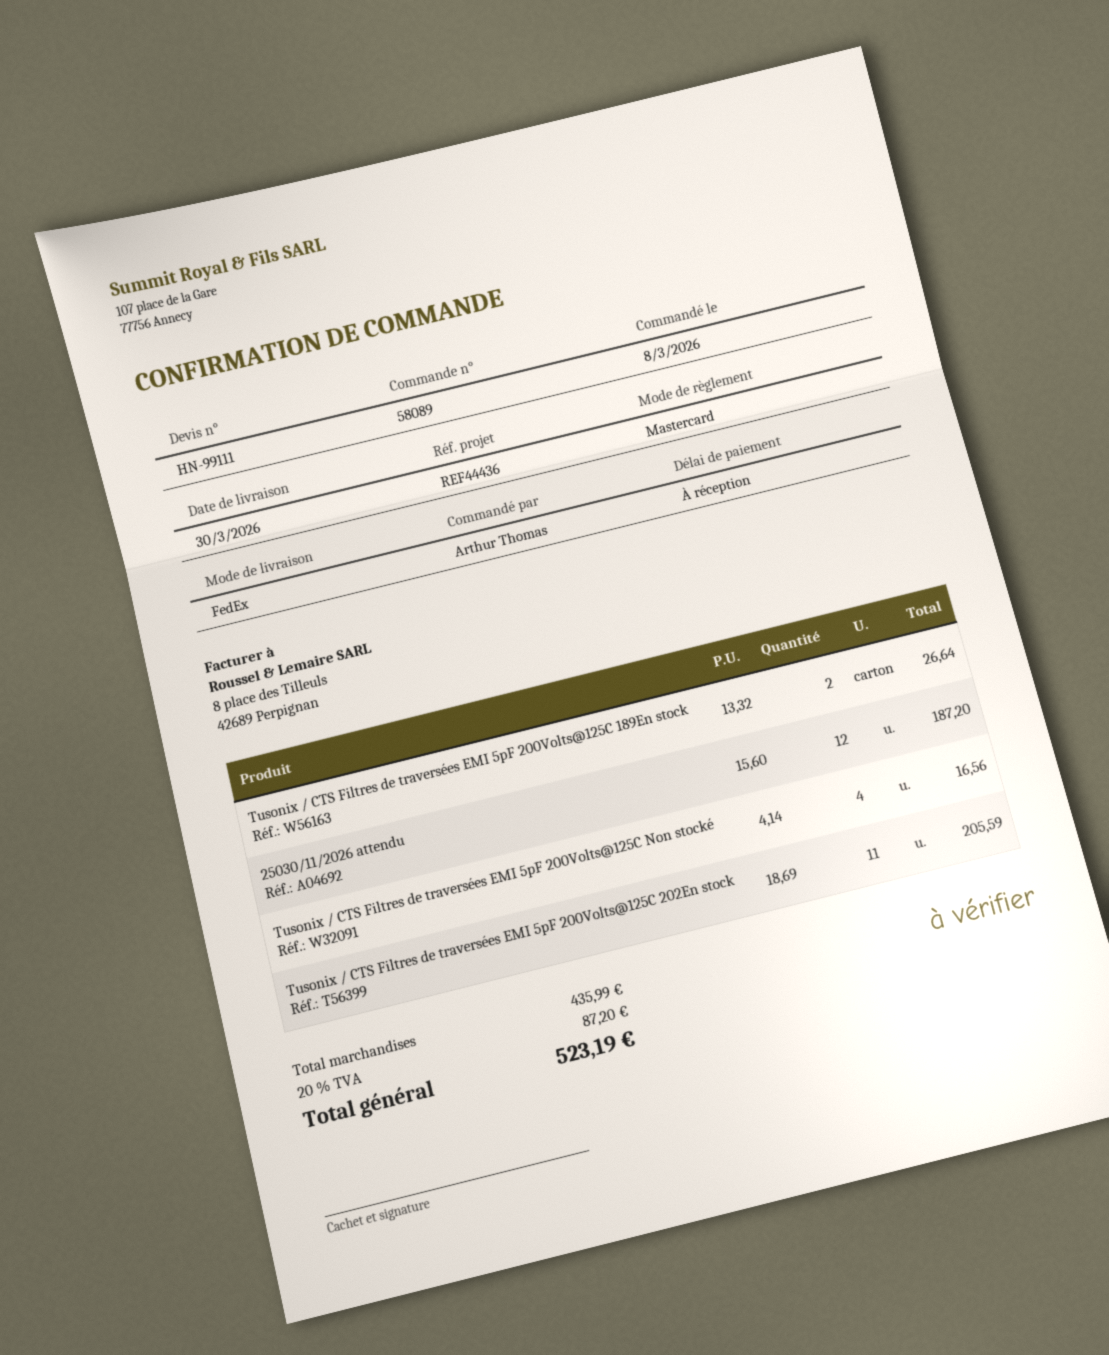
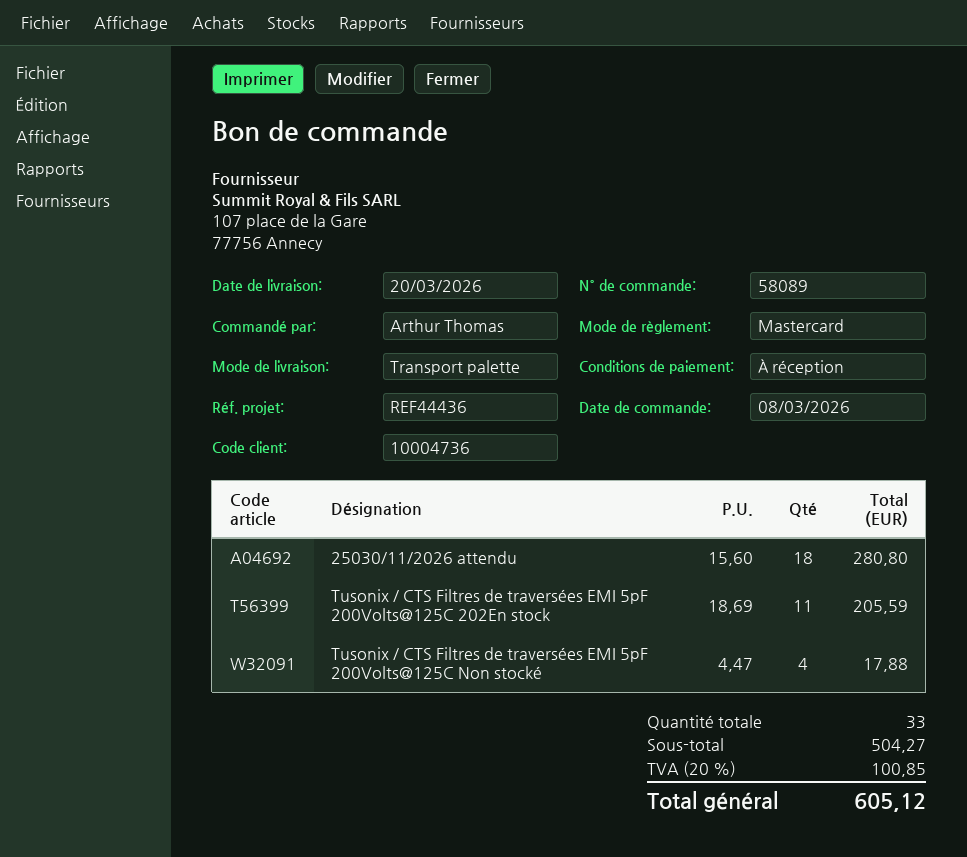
delivery date: 2026-03-30 -> 2026-03-20
shipping method: FedEx -> pallet freight
Tusonix / CTS Filtres de traversées EMI 5pF 200Volts@125C 189En stock: 2 x 13.32 = 26.64 -> none
25030/11/2026 attendu: 12 x 15.60 = 187.20 -> 18 x 15.60 = 280.80
Tusonix / CTS Filtres de traversées EMI 5pF 200Volts@125C Non stocké: 4 x 4.14 = 16.56 -> 4 x 4.47 = 17.88
subtotal: 435.99 -> 504.27
tax: 20% = 87.20 -> 20% = 100.85
total: 523.19 -> 605.12

